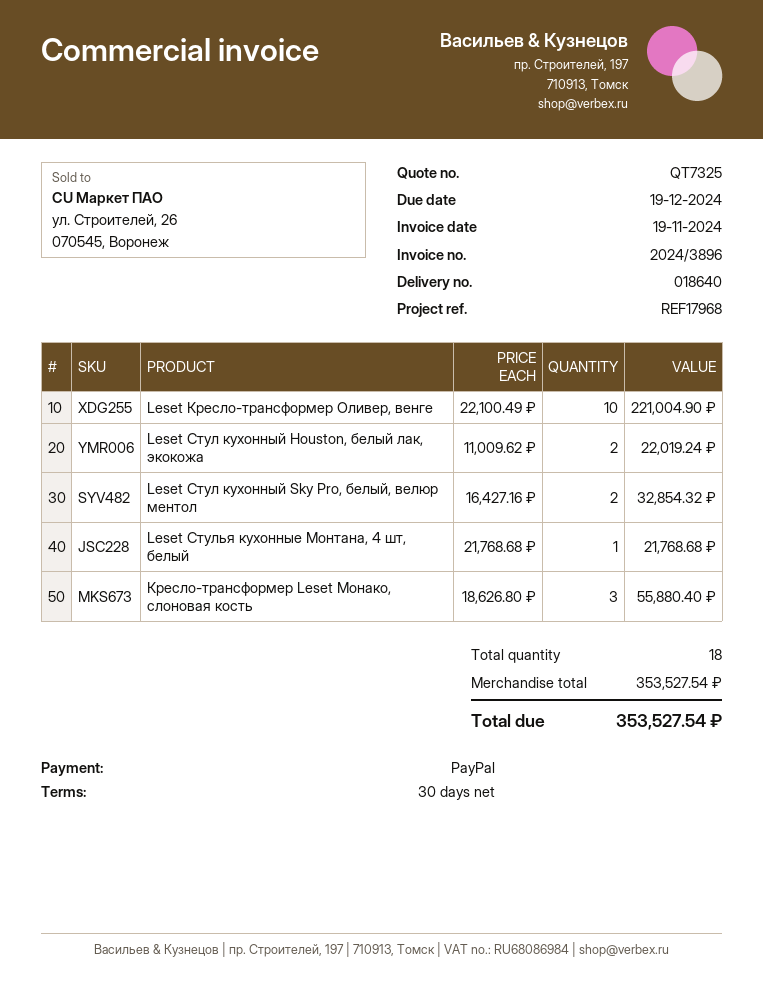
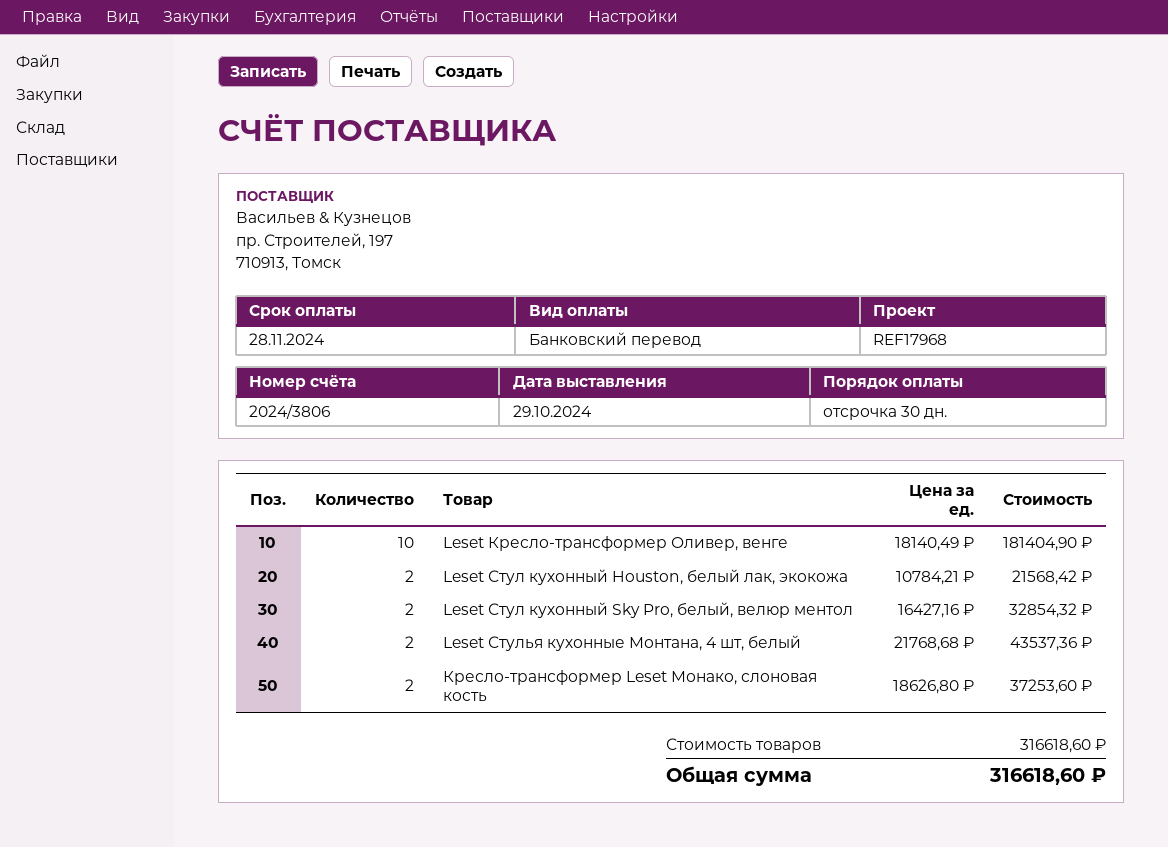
invoice number: 2024/3896 -> 2024/3806
invoice date: 2024-11-19 -> 2024-10-29
due date: 2024-12-19 -> 2024-11-28
payment method: PayPal -> bank transfer
Leset Кресло-трансформер Оливер, венге: 10 x 22100.49 = 221004.90 -> 10 x 18140.49 = 181404.90
Leset Стул кухонный Houston, белый лак, экокожа: 2 x 11009.62 = 22019.24 -> 2 x 10784.21 = 21568.42
Leset Стулья кухонные Монтана, 4 шт, белый: 1 x 21768.68 = 21768.68 -> 2 x 21768.68 = 43537.36
Кресло-трансформер Leset Монако, слоновая кость: 3 x 18626.80 = 55880.40 -> 2 x 18626.80 = 37253.60
subtotal: 353527.54 -> 316618.60
total: 353527.54 -> 316618.60

